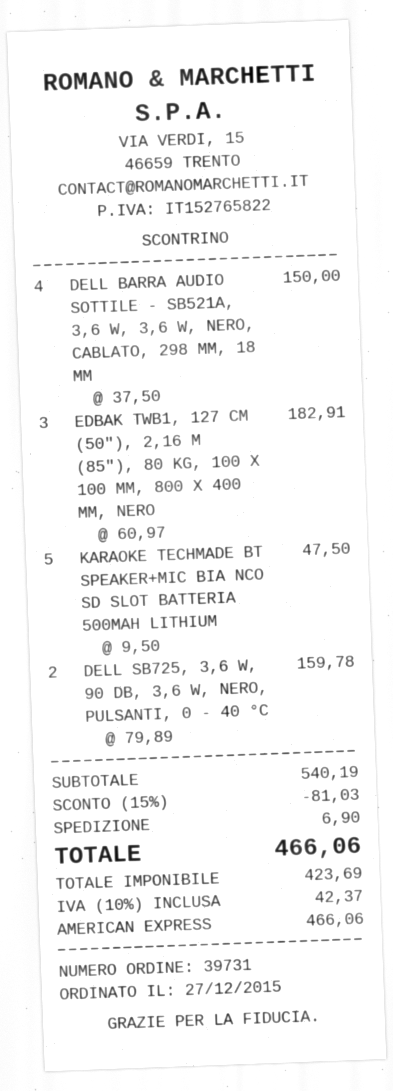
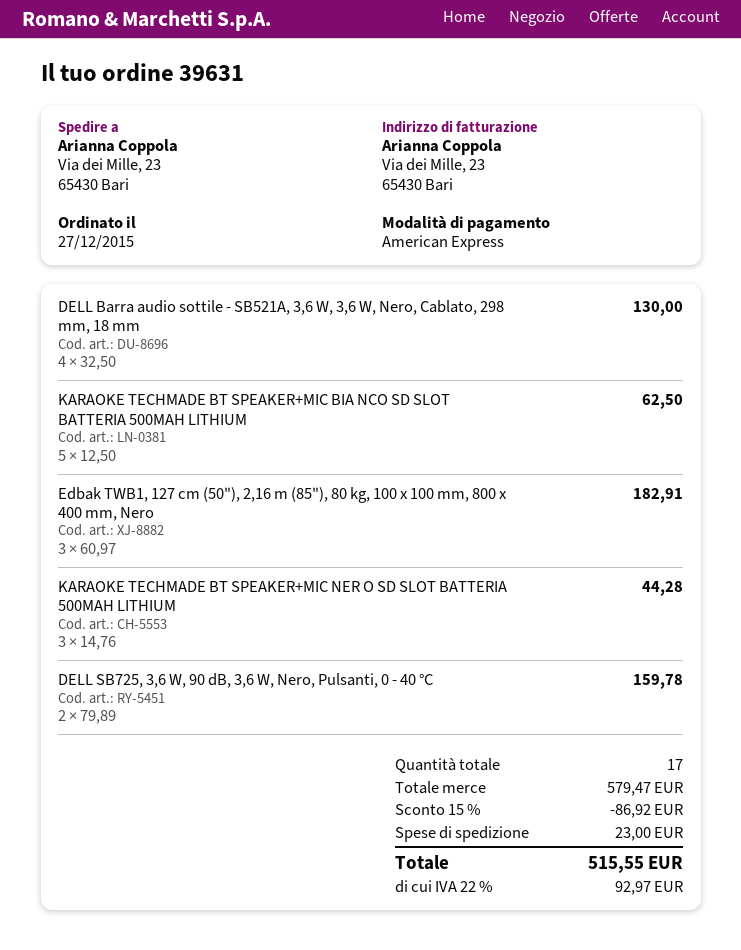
order number: 39731 -> 39631
DELL BARRA AUDIO SOTTILE - SB521A, 3,6 W, 3,6 W, NERO, CABLATO, 298 MM, 18 MM: 4 x 37.50 = 150.00 -> 4 x 32.50 = 130.00
KARAOKE TECHMADE BT SPEAKER+MIC BIA NCO SD SLOT BATTERIA 500MAH LITHIUM: 5 x 9.50 = 47.50 -> 5 x 12.50 = 62.50
KARAOKE TECHMADE BT SPEAKER+MIC NER O SD SLOT BATTERIA 500MAH LITHIUM: none -> 3 x 14.76 = 44.28
subtotal: 540.19 -> 579.47
discount: 15% = 81.03 -> 15% = 86.92
shipping: 6.90 -> 23.00
tax: 10% = 42.37 -> 22% = 92.97
total: 466.06 -> 515.55

